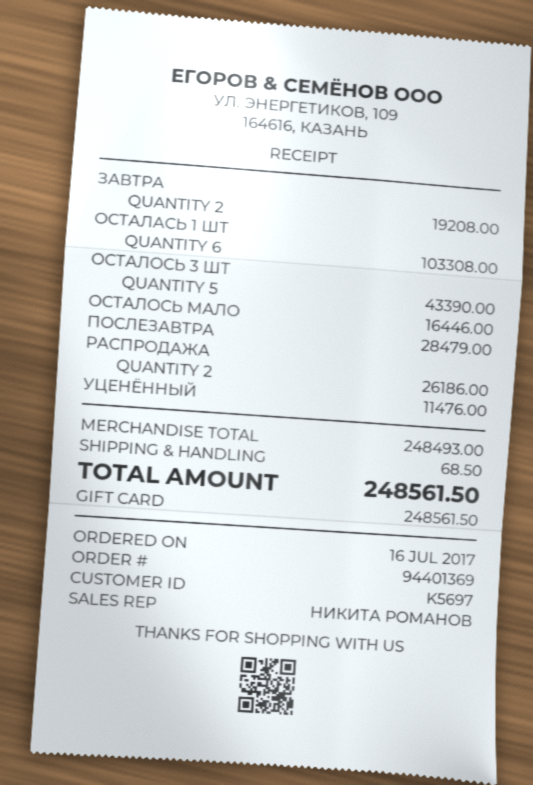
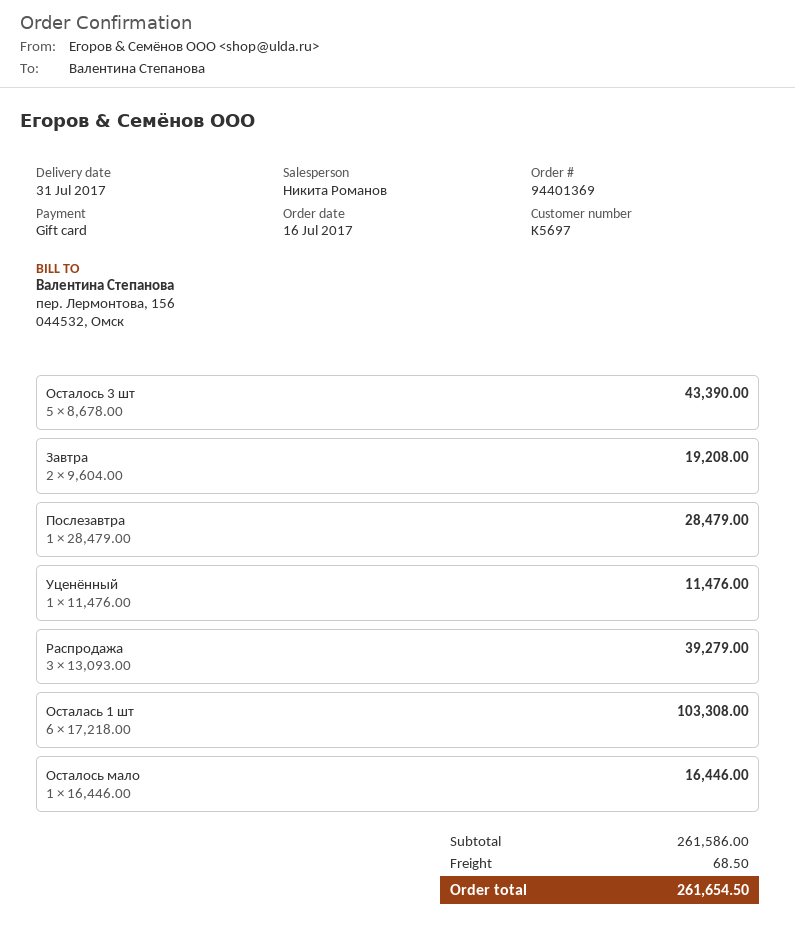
РАСПРОДАЖА: 2 for 26186.00 -> 3 for 39279.00
subtotal: 248493.00 -> 261586.00
total: 248561.50 -> 261654.50

